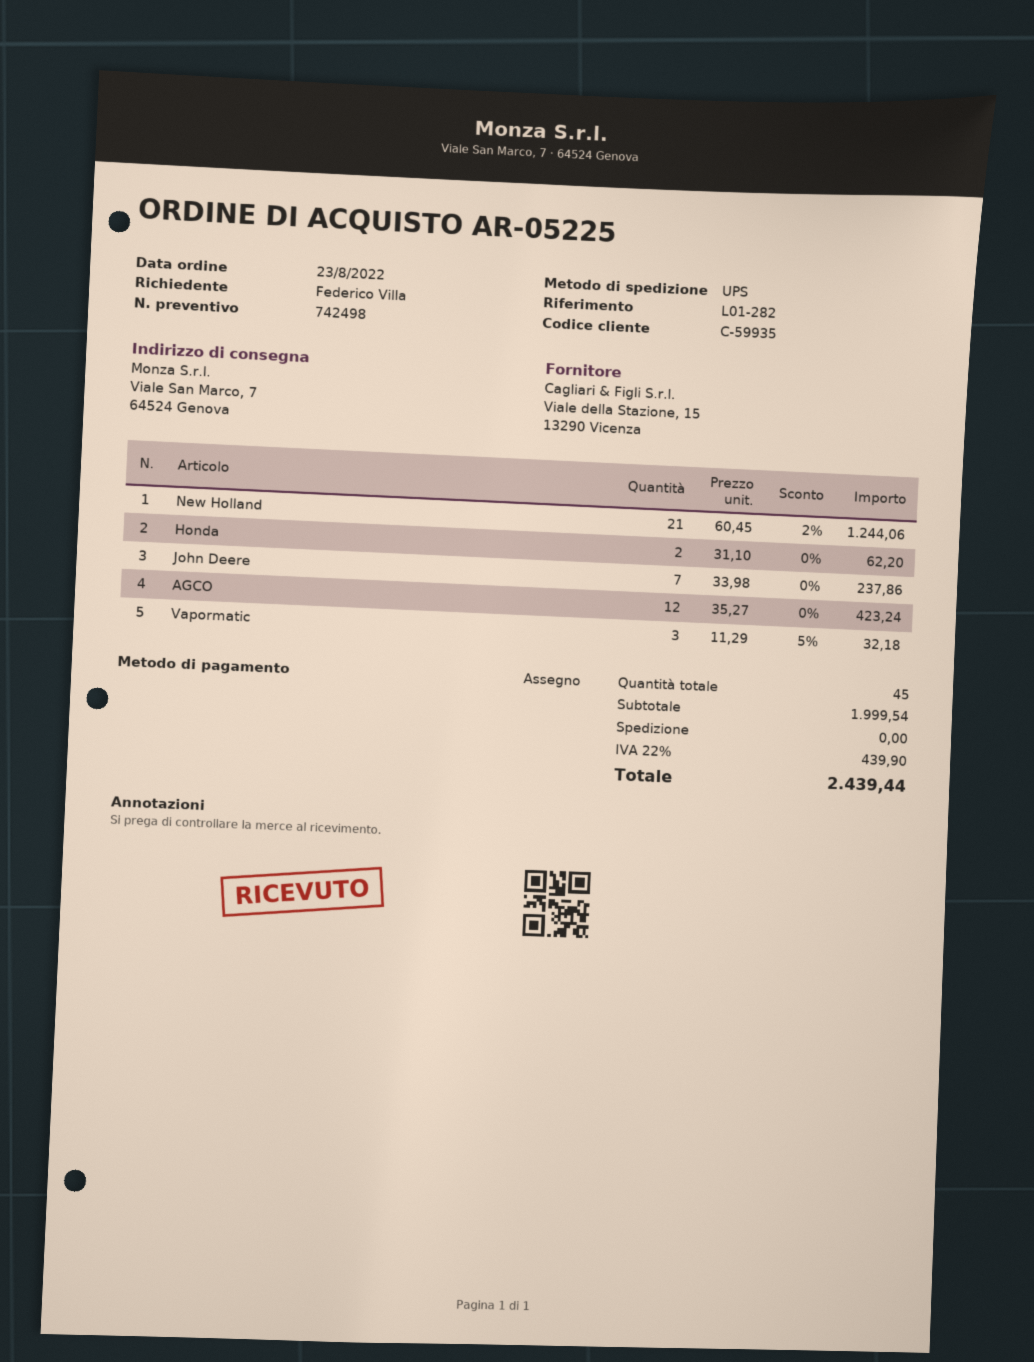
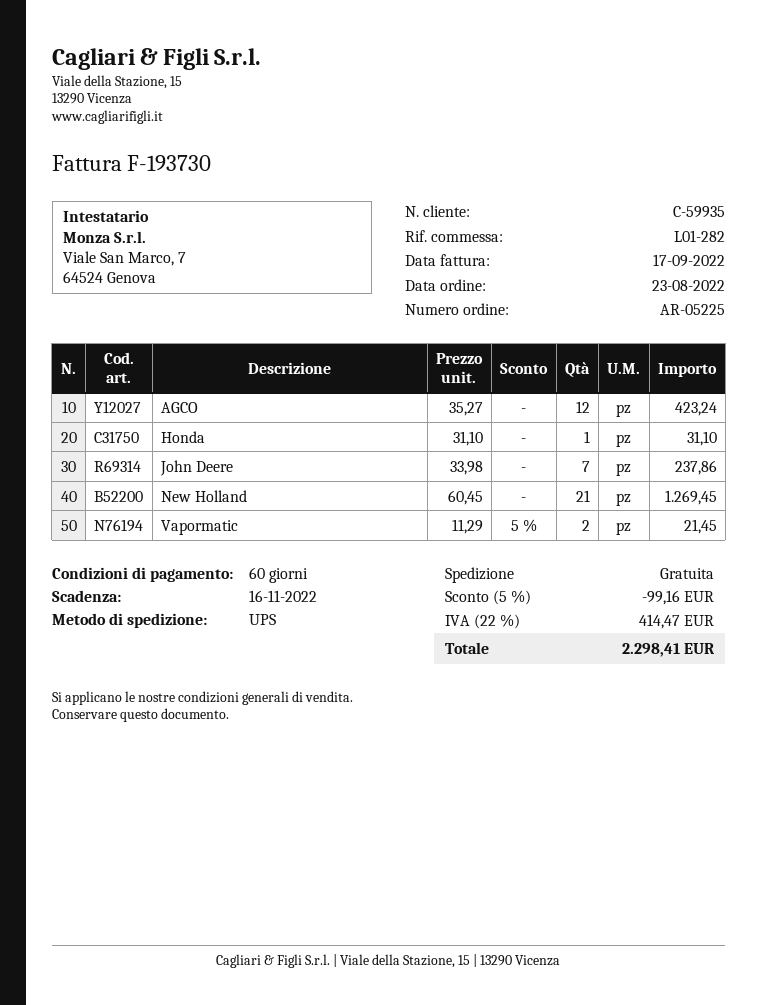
New Holland: 21 x 60.45 - 2% = 1244.06 -> 21 x 60.45 = 1269.45
Honda: 2 x 31.10 = 62.20 -> 1 x 31.10 = 31.10
Vapormatic: 3 x 11.29 - 5% = 32.18 -> 2 x 11.29 - 5% = 21.45
discount: none -> 5% = 99.16
tax: 22% = 439.90 -> 22% = 414.47
total: 2439.44 -> 2298.41

